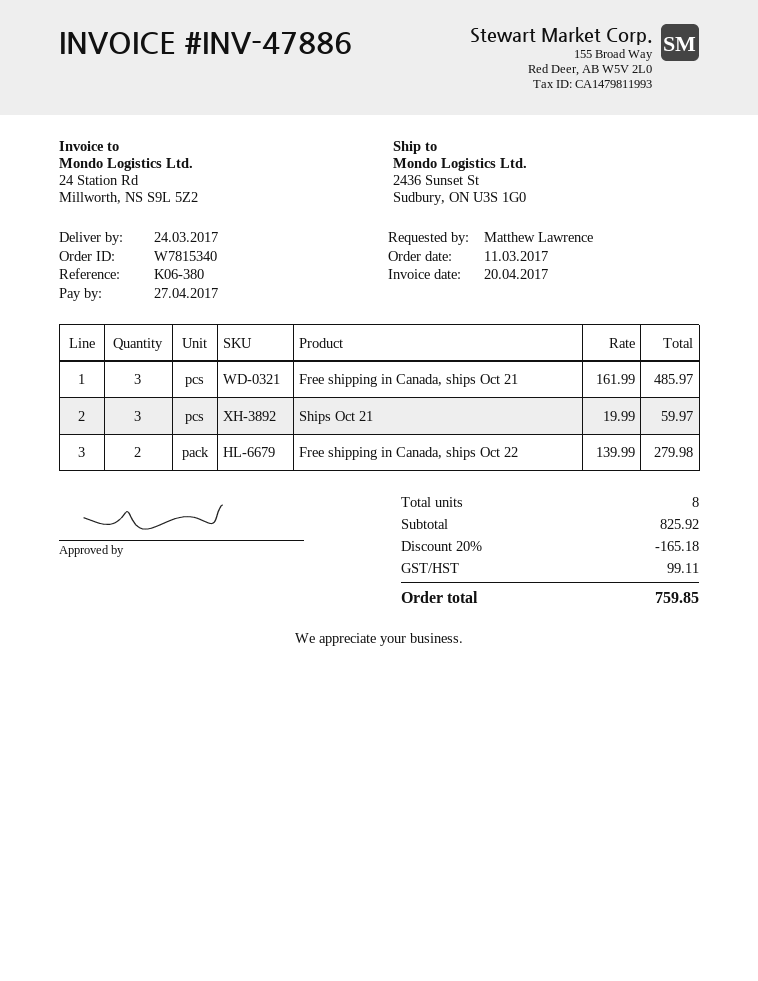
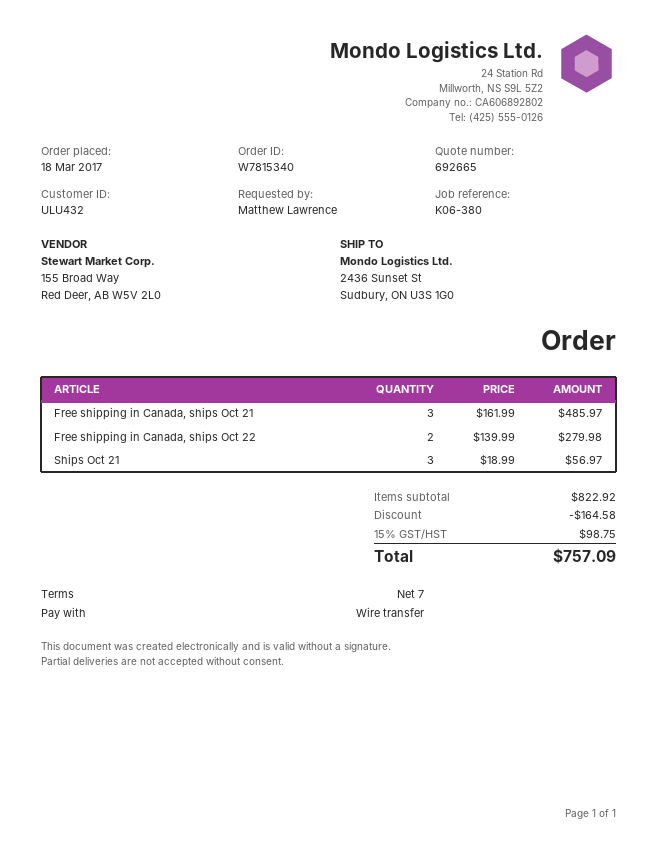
order date: 2017-03-11 -> 2017-03-18
Ships Oct 21: 3 x 19.99 = 59.97 -> 3 x 18.99 = 56.97
subtotal: 825.92 -> 822.92
discount: 165.18 -> 164.58
tax: 99.11 -> 98.75
total: 759.85 -> 757.09

